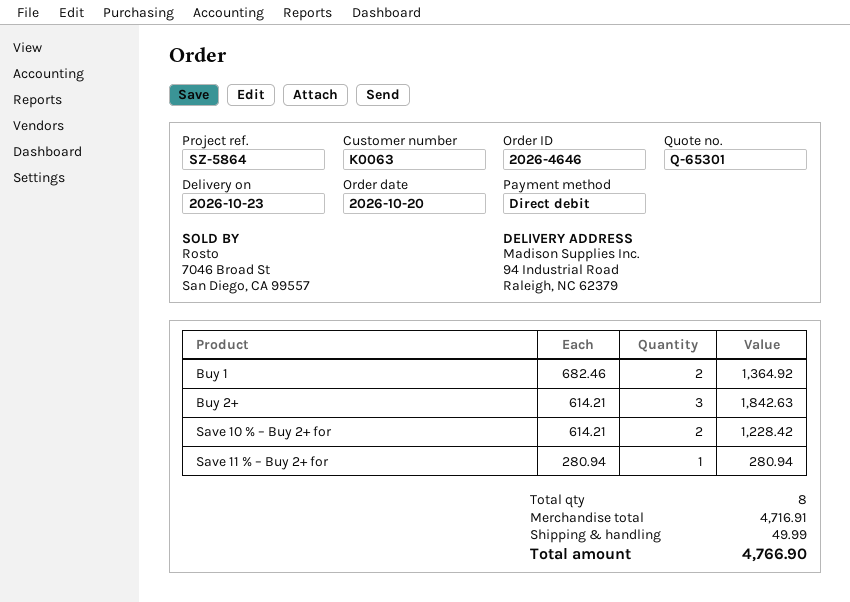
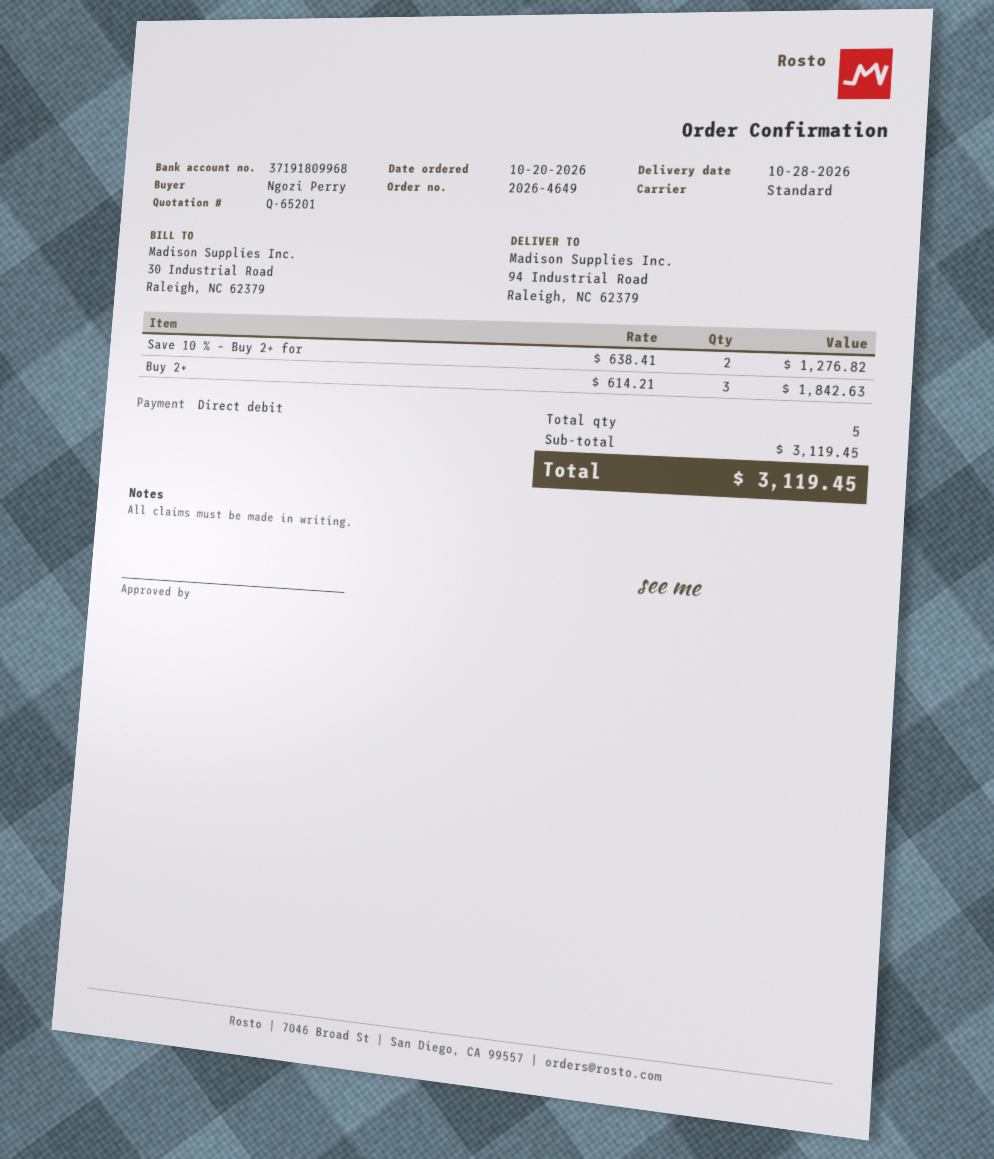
quote number: Q-65301 -> Q-65201
order number: 2026-4646 -> 2026-4649
delivery date: 2026-10-23 -> 2026-10-28
Buy 1: 2 x 682.46 = 1364.92 -> none
Save 10 % – Buy 2+ for: 2 x 614.21 = 1228.42 -> 2 x 638.41 = 1276.82
Save 11 % – Buy 2+ for: 1 x 280.94 = 280.94 -> none
total quantity: 8 -> 5
subtotal: 4716.91 -> 3119.45
shipping: 49.99 -> none
total: 4766.90 -> 3119.45

